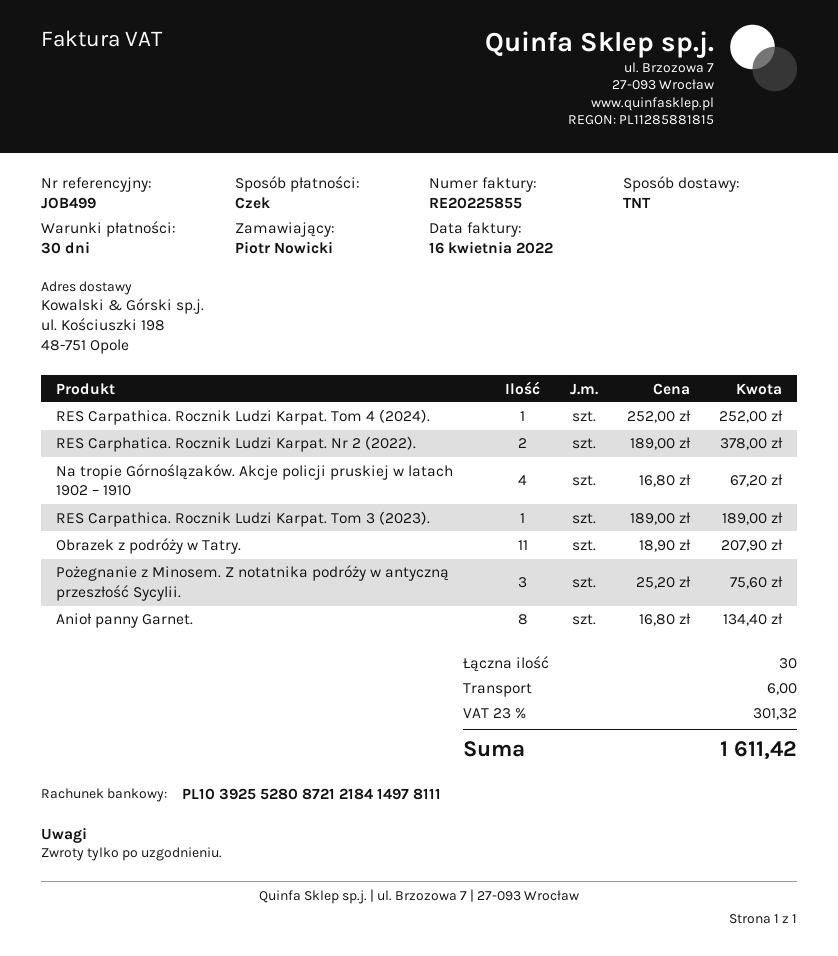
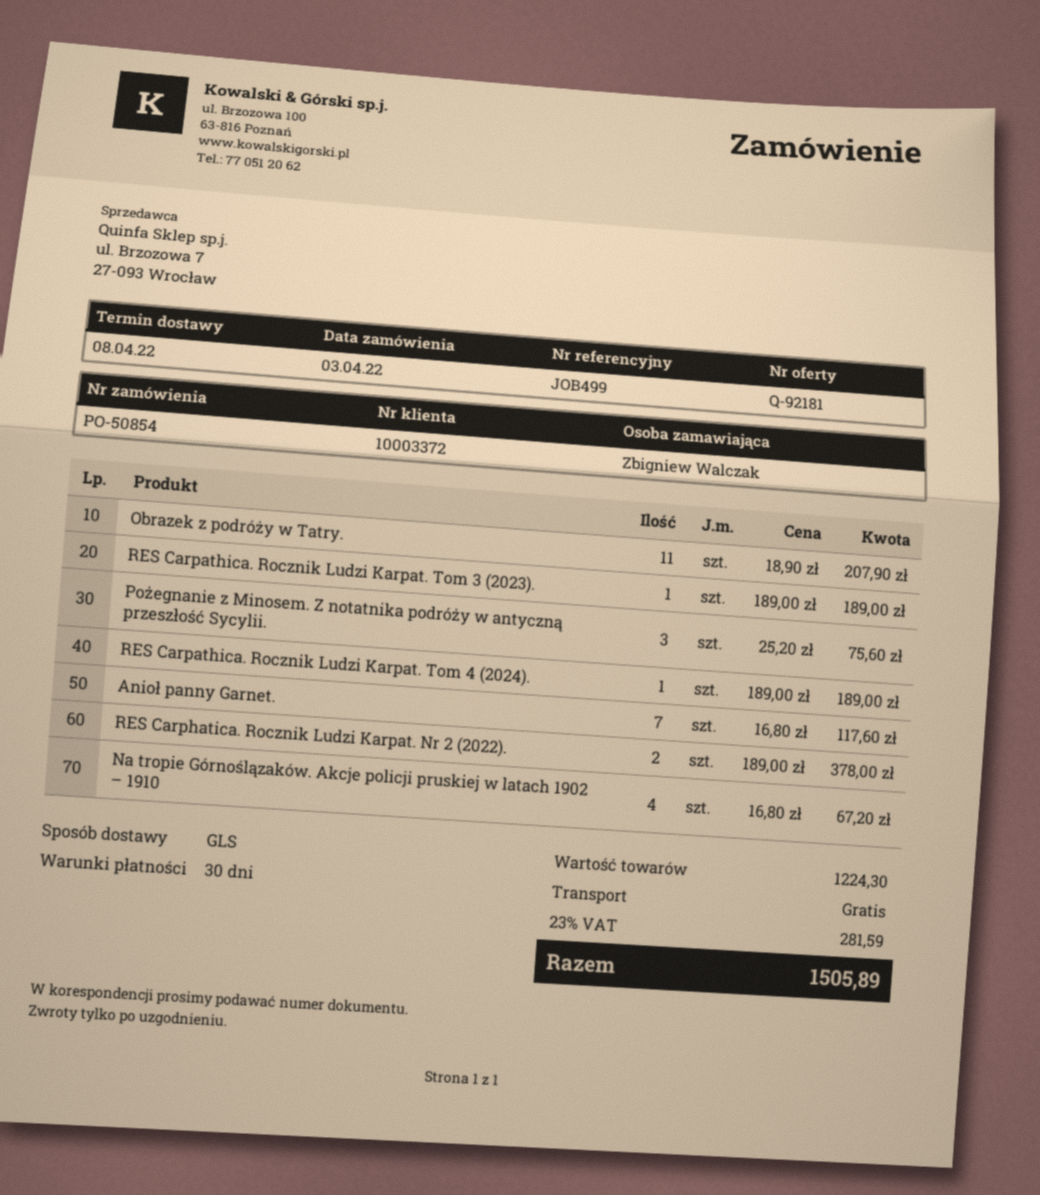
ordered by: Piotr Nowicki -> Zbigniew Walczak
shipping method: TNT -> GLS
RES Carpathica. Rocznik Ludzi Karpat. Tom 4 (2024).: 1 x 252.00 = 252.00 -> 1 x 189.00 = 189.00
Anioł panny Garnet.: 8 x 16.80 = 134.40 -> 7 x 16.80 = 117.60
shipping: 6.00 -> 0.00
tax: 23% = 301.32 -> 23% = 281.59
total: 1611.42 -> 1505.89

